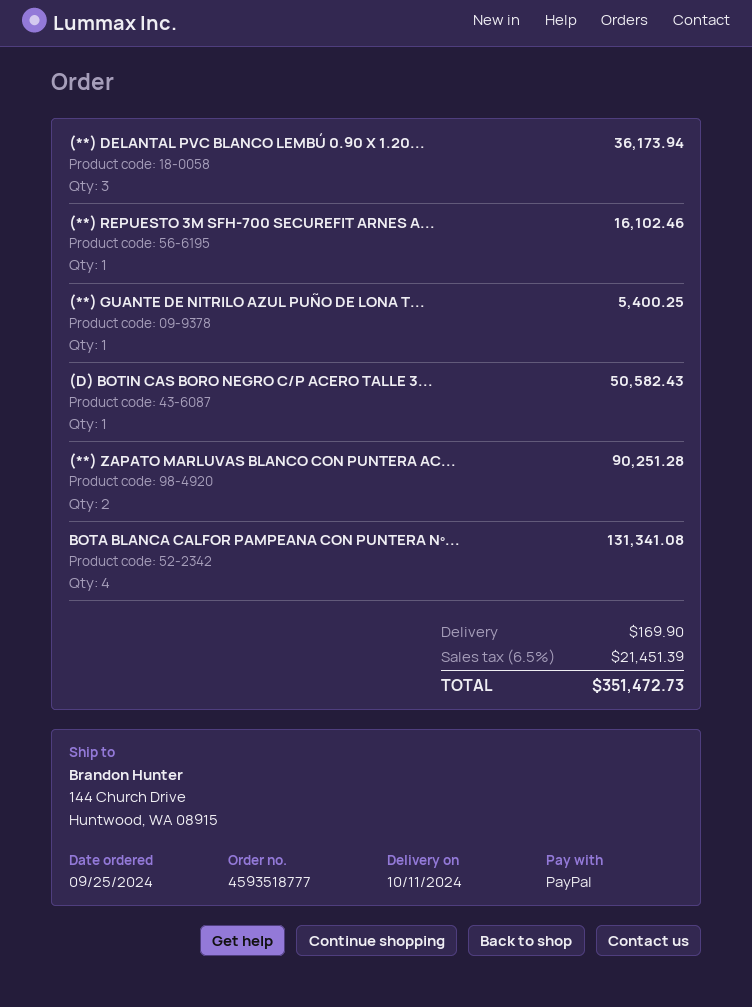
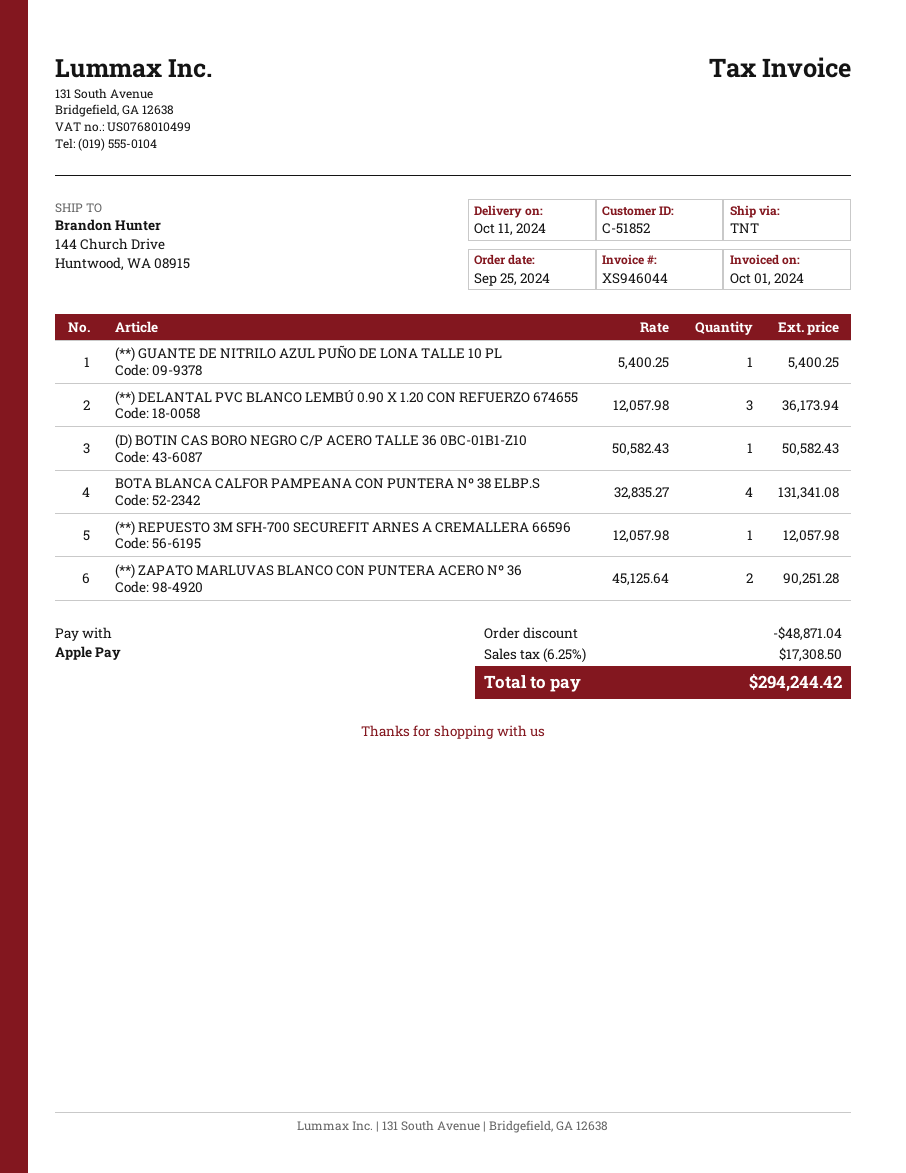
payment method: PayPal -> Apple Pay
(**) REPUESTO 3M SFH-700 SECUREFIT ARNES A...: 1 for 16102.46 -> 1 for 12057.98
discount: none -> 48871.04
shipping: 169.90 -> none
tax: 6.5% = 21451.39 -> 6.25% = 17308.50
total: 351472.73 -> 294244.42

